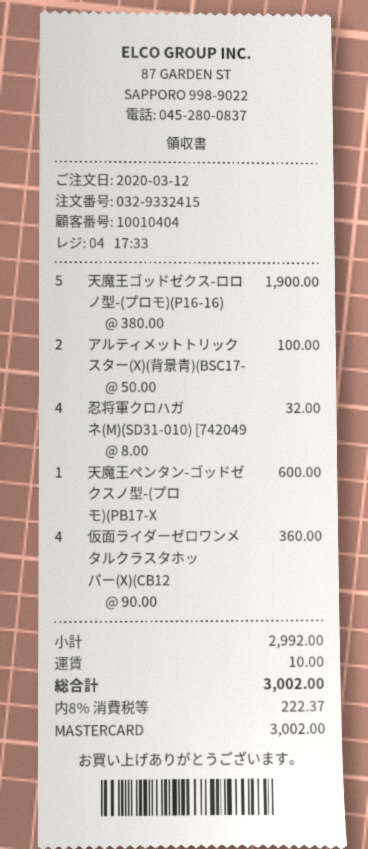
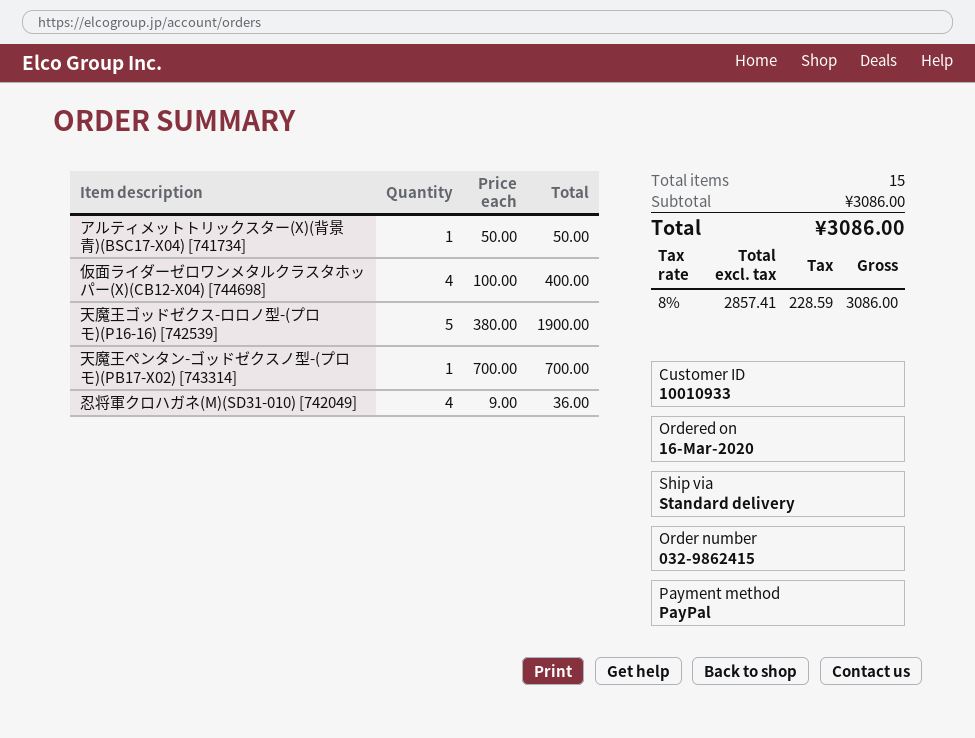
order number: 032-9332415 -> 032-9862415
order date: 2020-03-12 -> 2020-03-16
customer number: 10010404 -> 10010933
payment method: Mastercard -> PayPal
アルティメットトリックスター(X)(背景青)(BSC17-: 2 x 50.00 = 100.00 -> 1 x 50.00 = 50.00
忍将軍クロハガネ(M)(SD31-010) [742049: 4 x 8.00 = 32.00 -> 4 x 9.00 = 36.00
天魔王ペンタン-ゴッドゼクスノ型-(プロモ)(PB17-X: 1 x 600.00 = 600.00 -> 1 x 700.00 = 700.00
仮面ライダーゼロワンメタルクラスタホッパー(X)(CB12: 4 x 90.00 = 360.00 -> 4 x 100.00 = 400.00
subtotal: 2992.00 -> 3086.00
shipping: 10.00 -> none
tax: 8% = 222.37 -> 8% = 228.59
total: 3002.00 -> 3086.00

